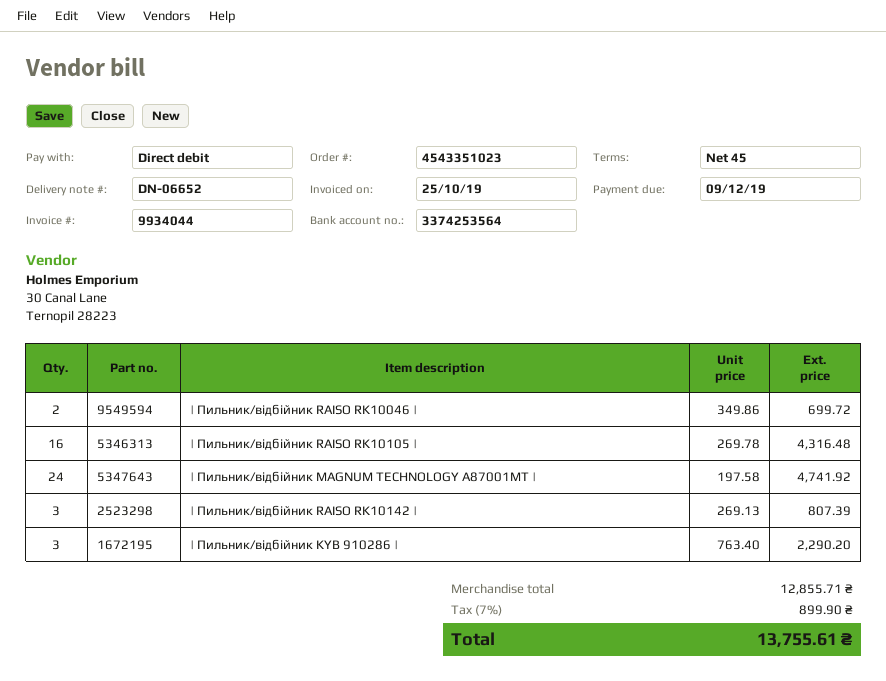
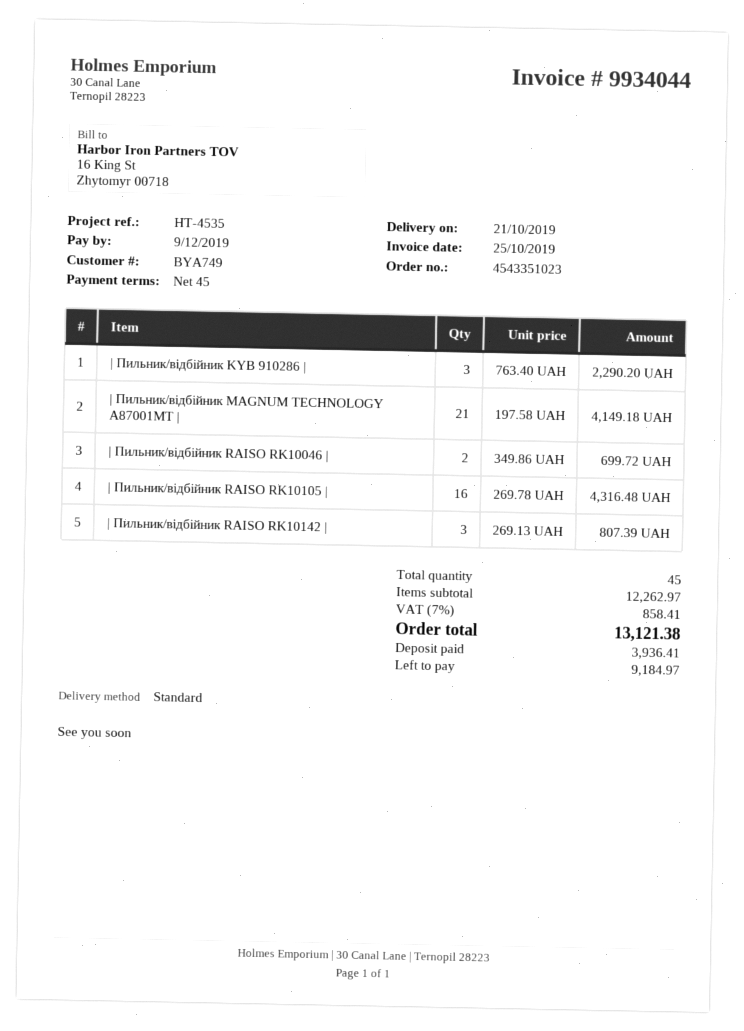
| Пильник/відбійник MAGNUM TECHNOLOGY A87001MT |: 24 x 197.58 = 4741.92 -> 21 x 197.58 = 4149.18
subtotal: 12855.71 -> 12262.97
tax: 7% = 899.90 -> 7% = 858.41
total: 13755.61 -> 13121.38

